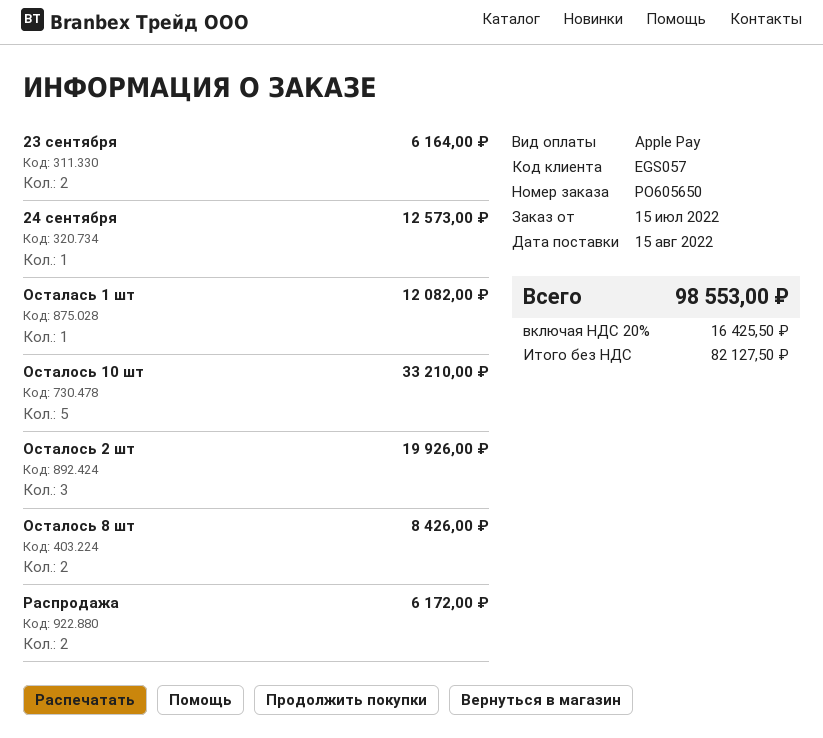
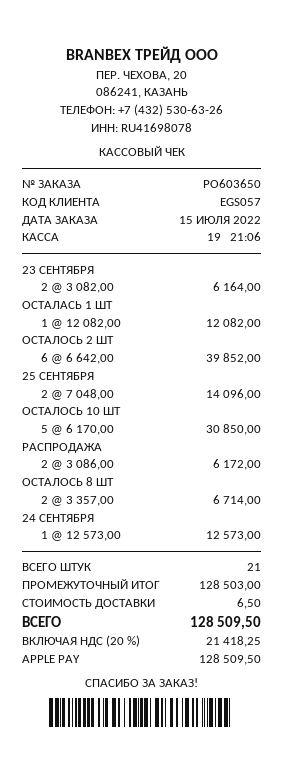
order number: PO605650 -> PO603650
Осталось 10 шт: 5 for 33210.00 -> 5 for 30850.00
Осталось 2 шт: 3 for 19926.00 -> 6 for 39852.00
Осталось 8 шт: 2 for 8426.00 -> 2 for 6714.00
25 СЕНТЯБРЯ: none -> 2 for 14096.00
shipping: none -> 6.50
tax: 20% = 16425.50 -> 20% = 21418.25
total: 98553.00 -> 128509.50

